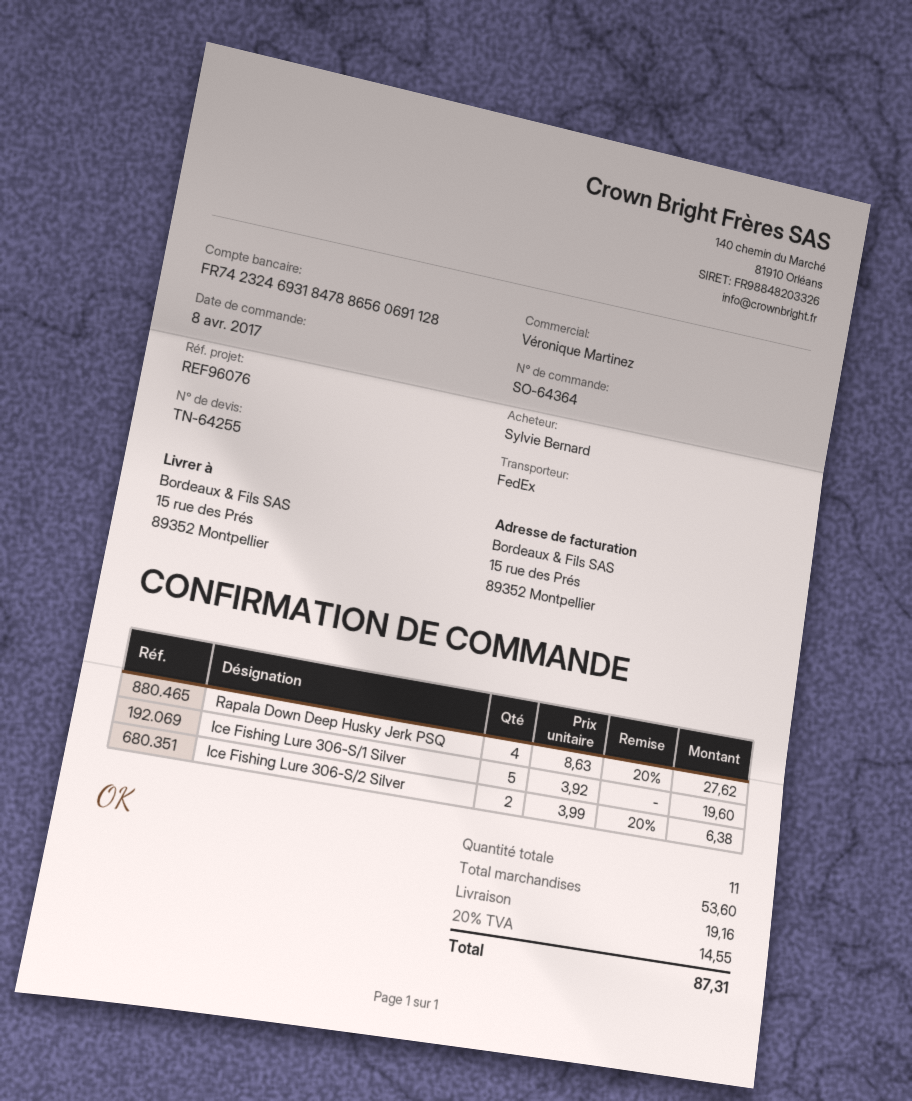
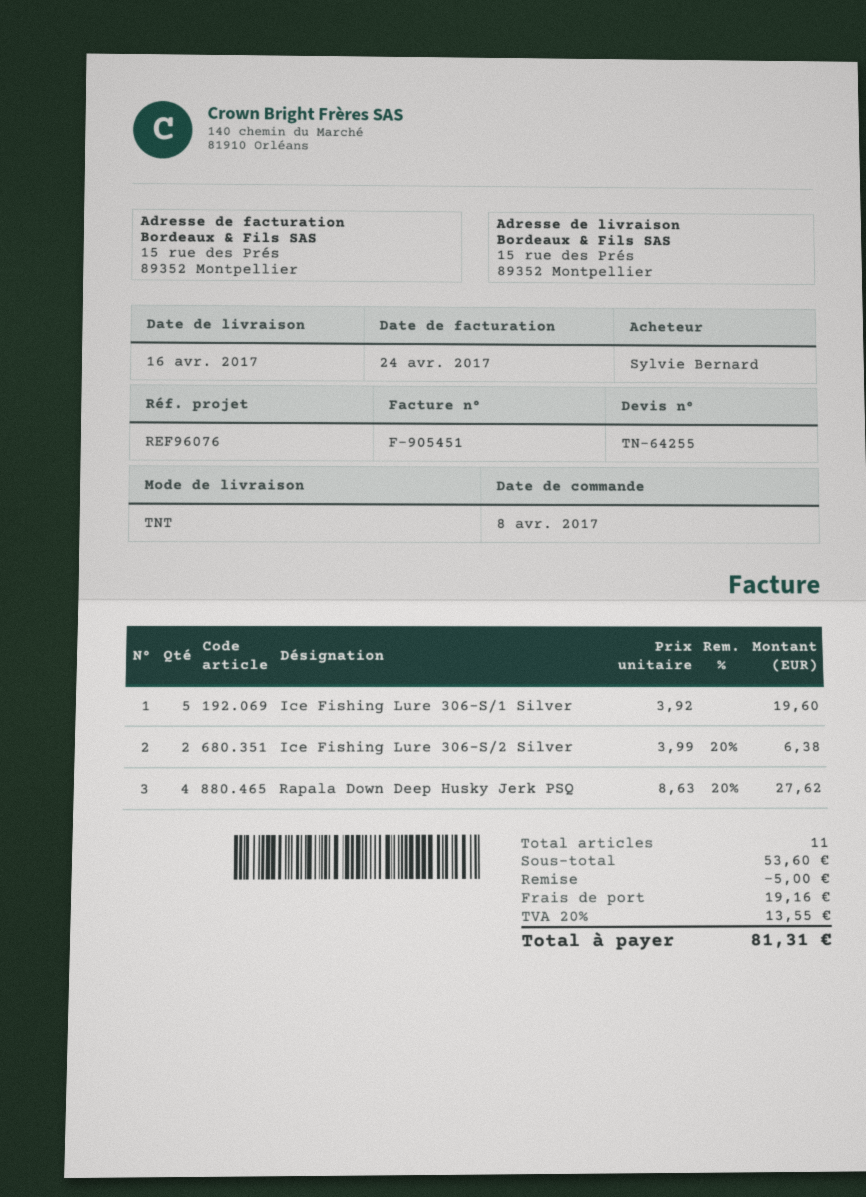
shipping method: FedEx -> TNT
discount: none -> 5.00
tax: 20% = 14.55 -> 20% = 13.55
total: 87.31 -> 81.31

